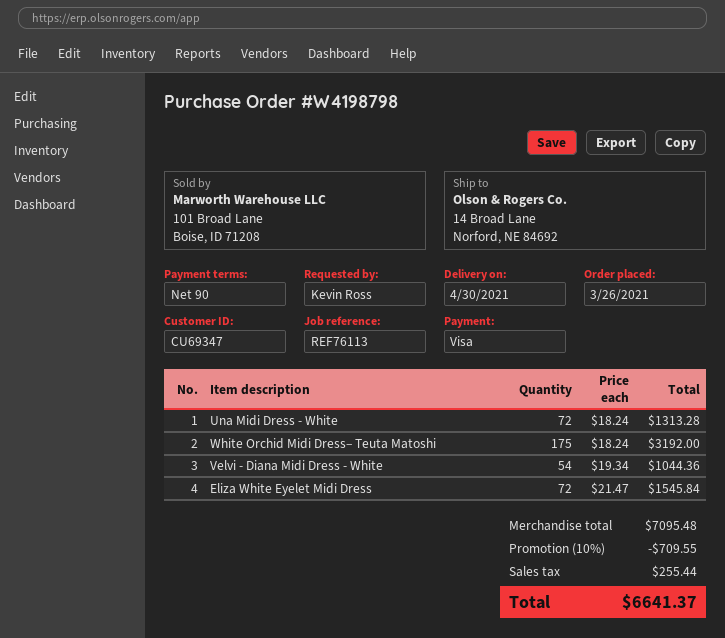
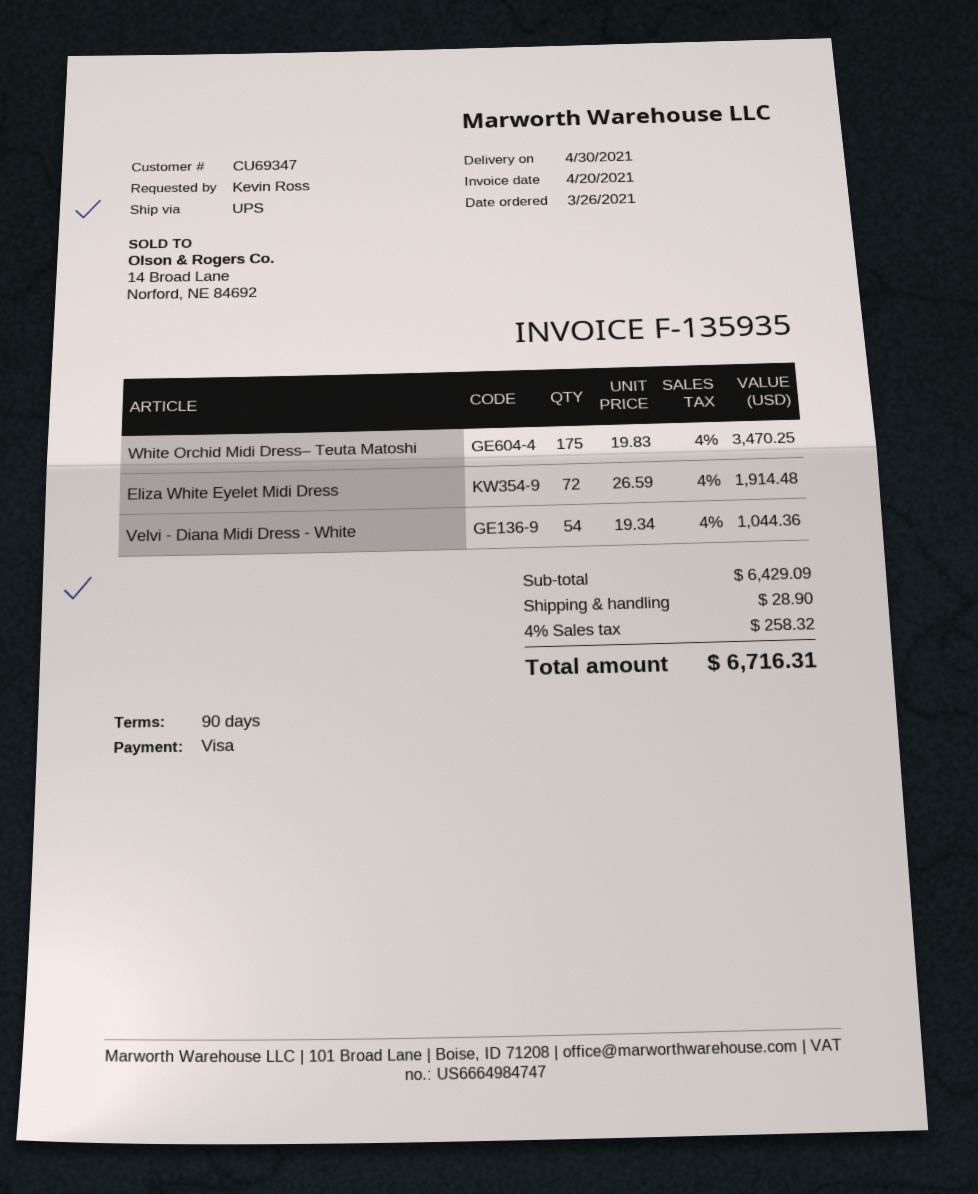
Una Midi Dress - White: 72 x 18.24 = 1313.28 -> none
White Orchid Midi Dress– Teuta Matoshi: 175 x 18.24 = 3192.00 -> 175 x 19.83 = 3470.25
Eliza White Eyelet Midi Dress: 72 x 21.47 = 1545.84 -> 72 x 26.59 = 1914.48
subtotal: 7095.48 -> 6429.09
discount: 10% = 709.55 -> none
shipping: none -> 28.90
tax: 255.44 -> 258.32
total: 6641.37 -> 6716.31

